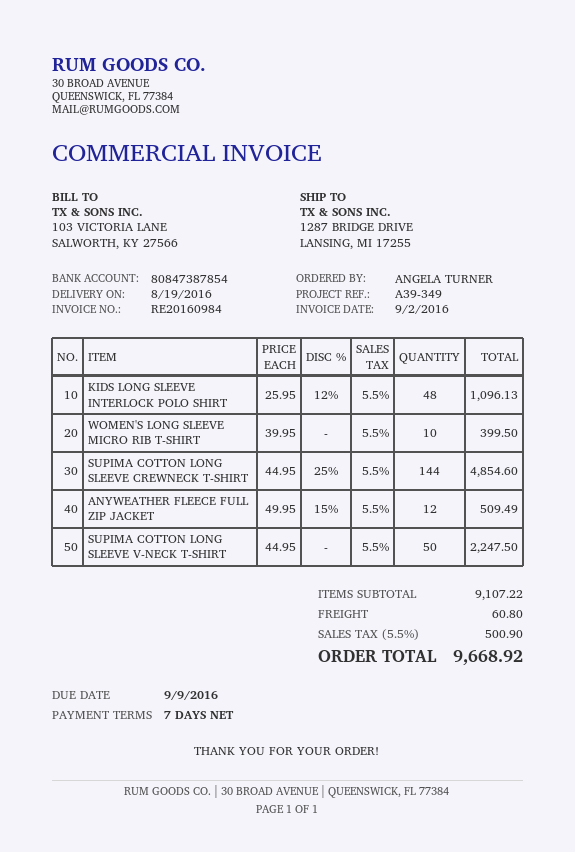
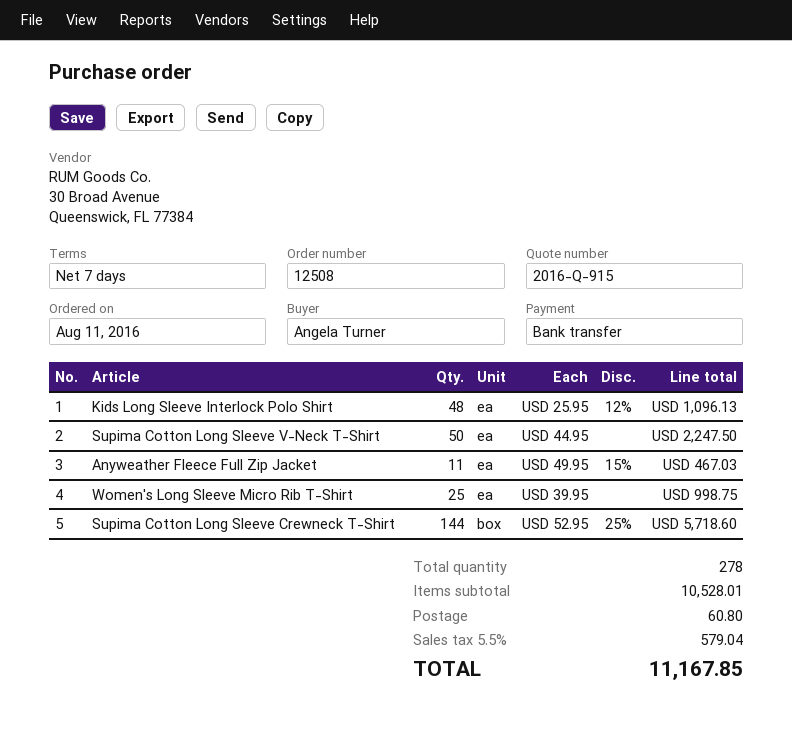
WOMEN'S LONG SLEEVE MICRO RIB T-SHIRT: 10 x 39.95 = 399.50 -> 25 x 39.95 = 998.75
SUPIMA COTTON LONG SLEEVE CREWNECK T-SHIRT: 144 x 44.95 - 25% = 4854.60 -> 144 x 52.95 - 25% = 5718.60
ANYWEATHER FLEECE FULL ZIP JACKET: 12 x 49.95 - 15% = 509.49 -> 11 x 49.95 - 15% = 467.03
subtotal: 9107.22 -> 10528.01
tax: 5.5% = 500.90 -> 5.5% = 579.04
total: 9668.92 -> 11167.85

